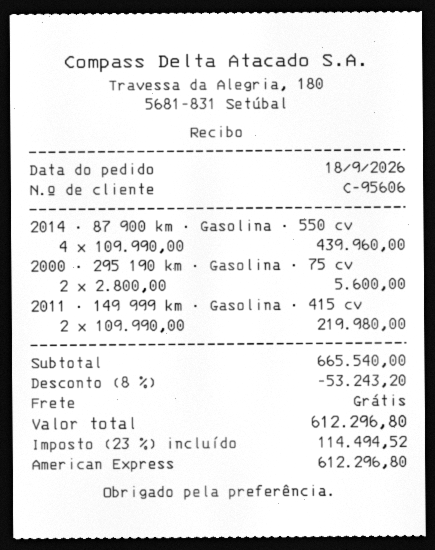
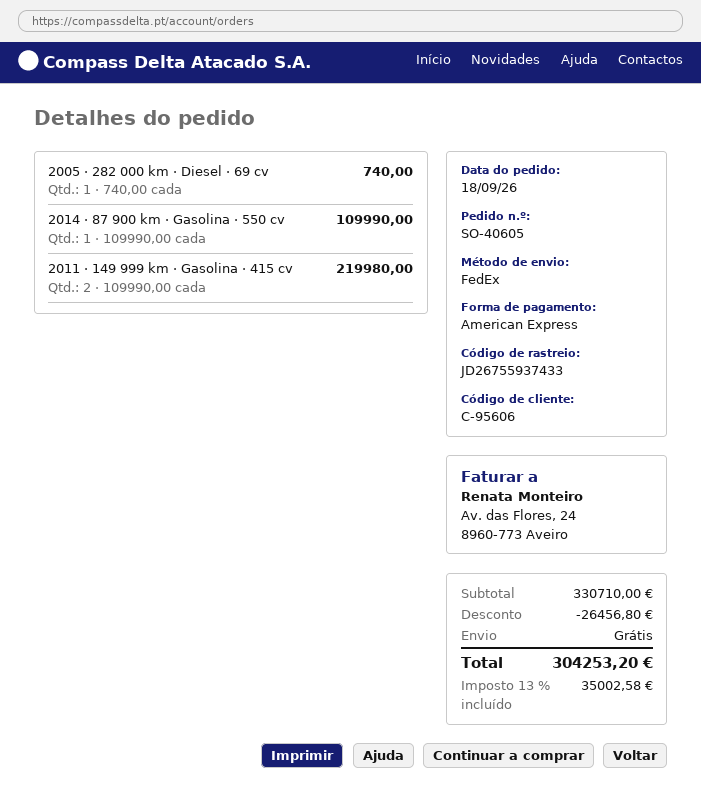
2014 · 87 900 km · Gasolina · 550 cv: 4 x 109990.00 = 439960.00 -> 1 x 109990.00 = 109990.00
2000 · 295 190 km · Gasolina · 75 cv: 2 x 2800.00 = 5600.00 -> none
2005 · 282 000 km · Diesel · 69 cv: none -> 1 x 740.00 = 740.00
subtotal: 665540.00 -> 330710.00
discount: 53243.20 -> 26456.80
tax: 23% = 114494.52 -> 13% = 35002.58
total: 612296.80 -> 304253.20

